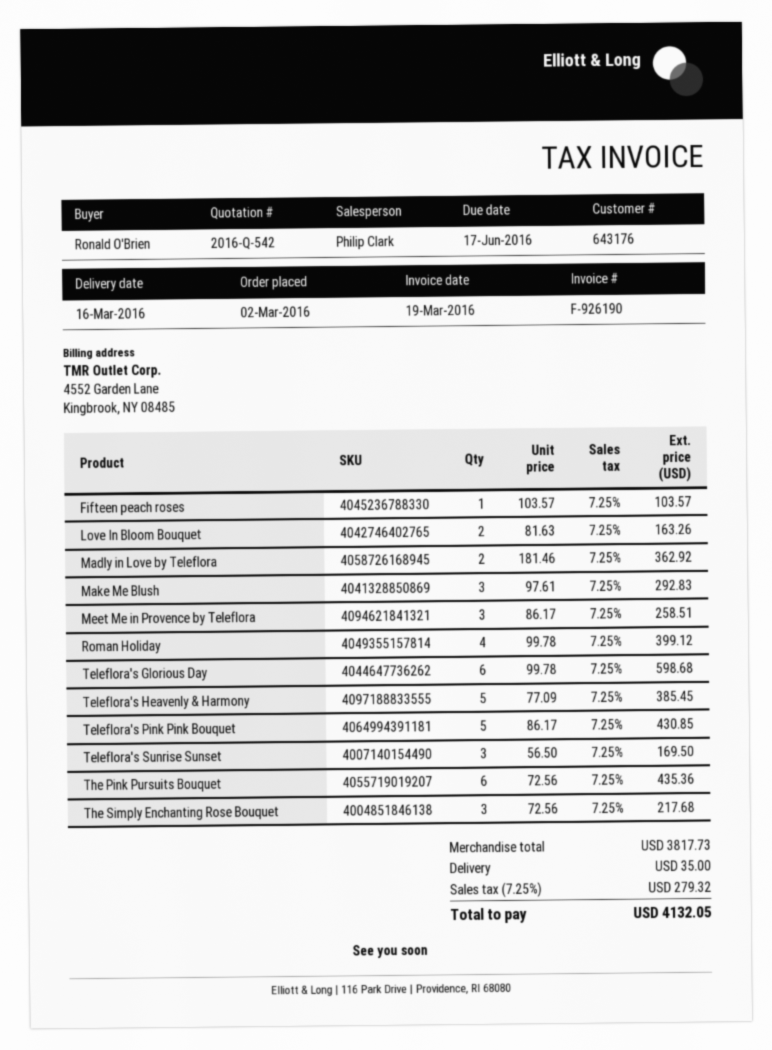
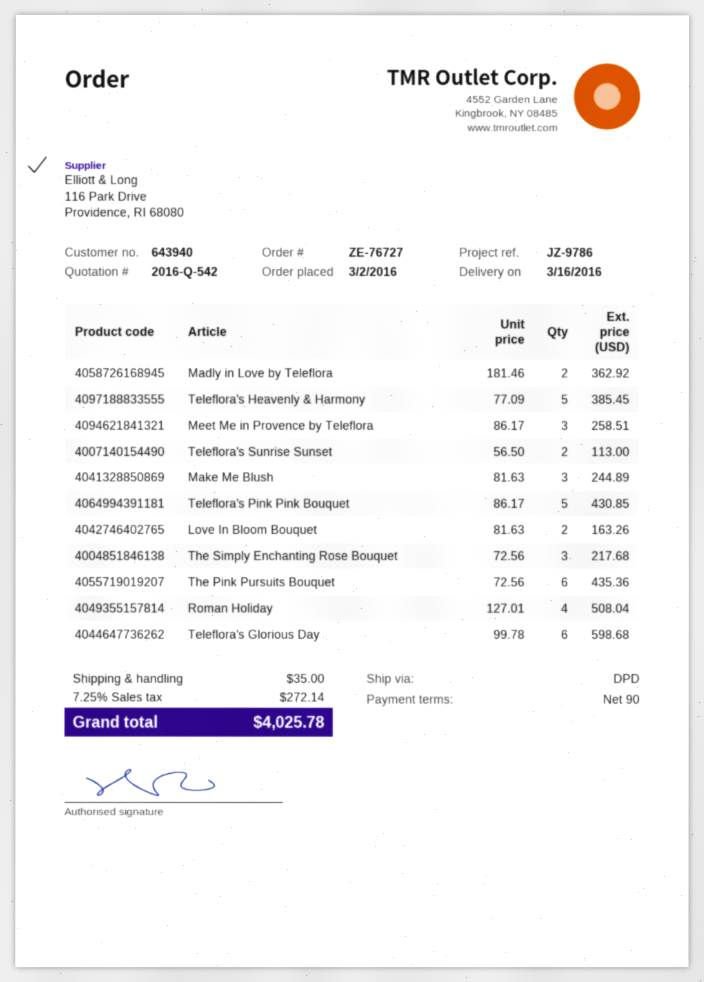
customer number: 643176 -> 643940
Fifteen peach roses: 1 x 103.57 = 103.57 -> none
Make Me Blush: 3 x 97.61 = 292.83 -> 3 x 81.63 = 244.89
Roman Holiday: 4 x 99.78 = 399.12 -> 4 x 127.01 = 508.04
Teleflora's Sunrise Sunset: 3 x 56.50 = 169.50 -> 2 x 56.50 = 113.00
tax: 7.25% = 279.32 -> 7.25% = 272.14
total: 4132.05 -> 4025.78

